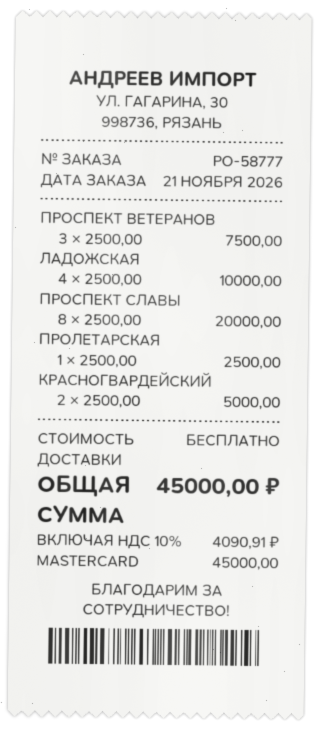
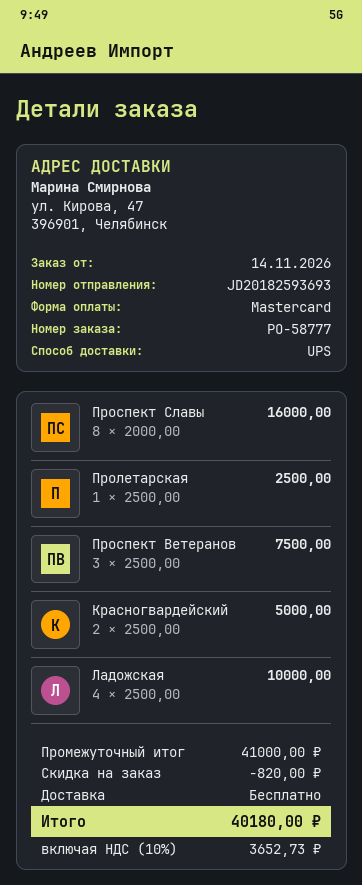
order date: 2026-11-21 -> 2026-11-14
ПРОСПЕКТ СЛАВЫ: 8 x 2500.00 = 20000.00 -> 8 x 2000.00 = 16000.00
discount: none -> 820.00
tax: 10% = 4090.91 -> 10% = 3652.73
total: 45000.00 -> 40180.00

